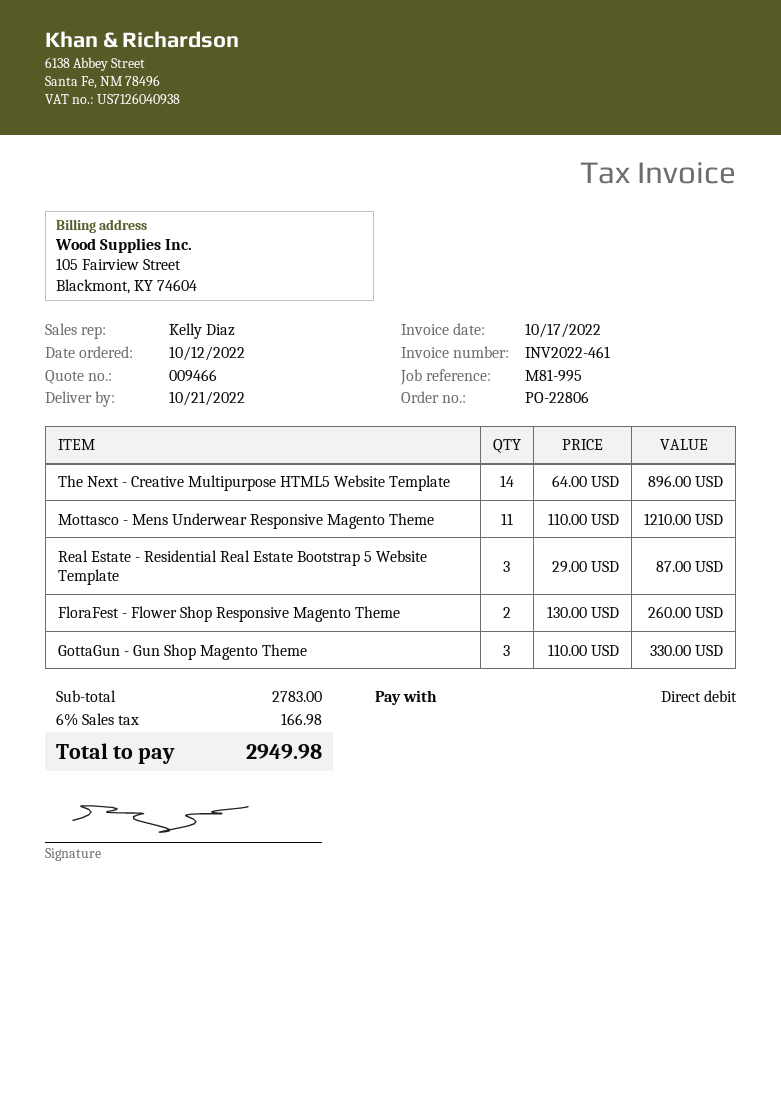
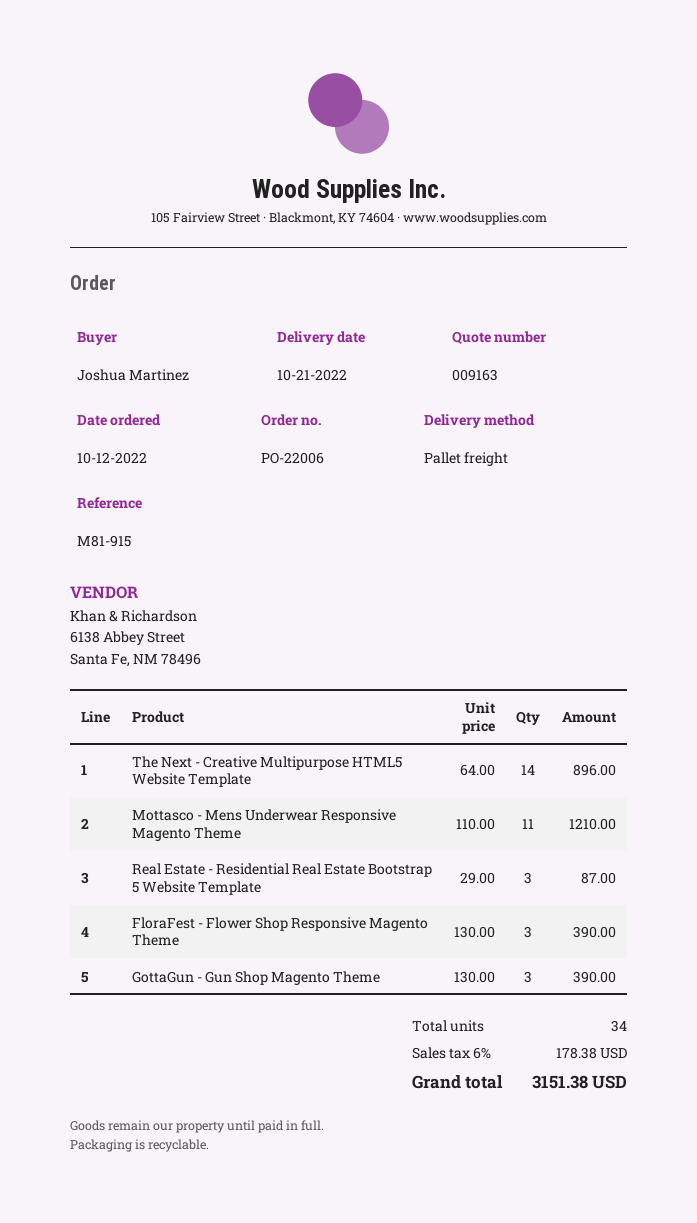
quote number: 009466 -> 009163
order number: PO-22806 -> PO-22006
reference: M81-995 -> M81-915
FloraFest - Flower Shop Responsive Magento Theme: 2 x 130.00 = 260.00 -> 3 x 130.00 = 390.00
GottaGun - Gun Shop Magento Theme: 3 x 110.00 = 330.00 -> 3 x 130.00 = 390.00
tax: 6% = 166.98 -> 6% = 178.38
total: 2949.98 -> 3151.38

